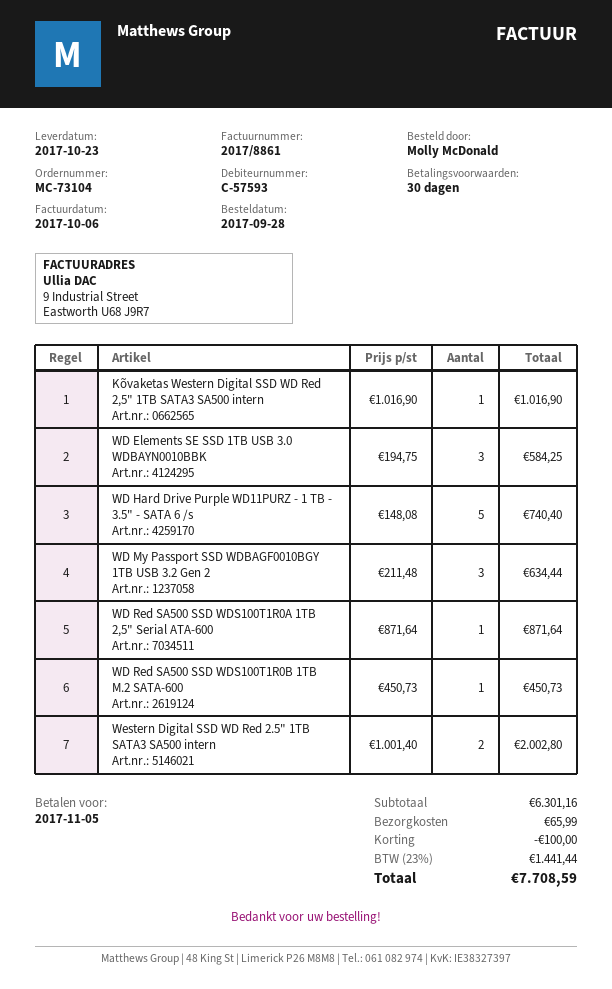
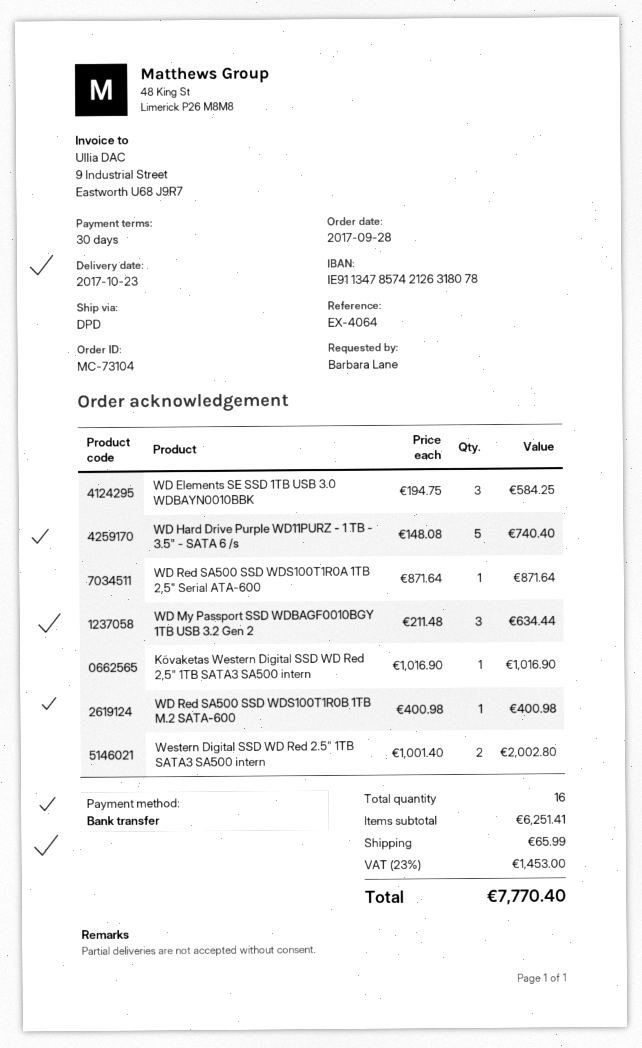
ordered by: Molly McDonald -> Barbara Lane
WD Red SA500 SSD WDS100T1R0B 1TB M.2 SATA-600: 1 x 450.73 = 450.73 -> 1 x 400.98 = 400.98
subtotal: 6301.16 -> 6251.41
discount: 100.00 -> none
tax: 23% = 1441.44 -> 23% = 1453.00
total: 7708.59 -> 7770.40

